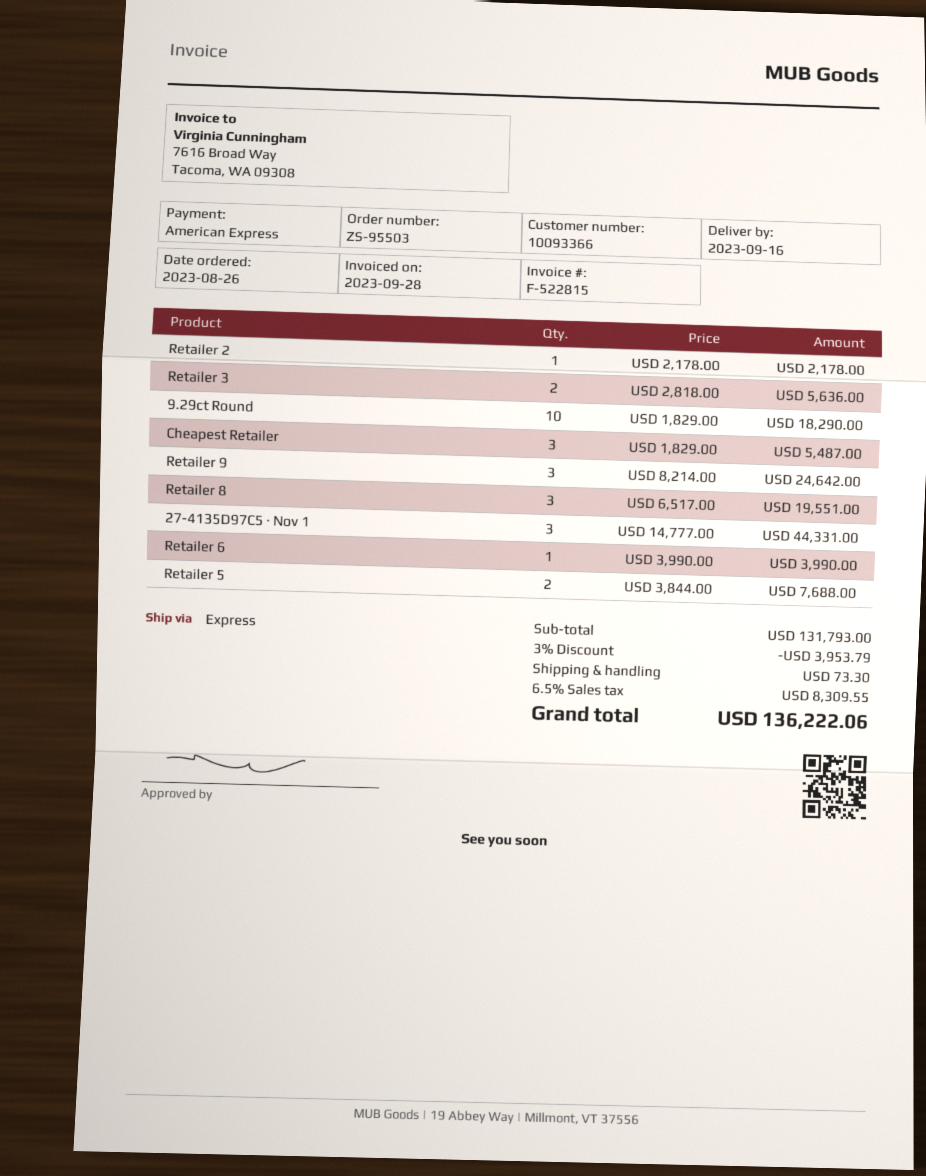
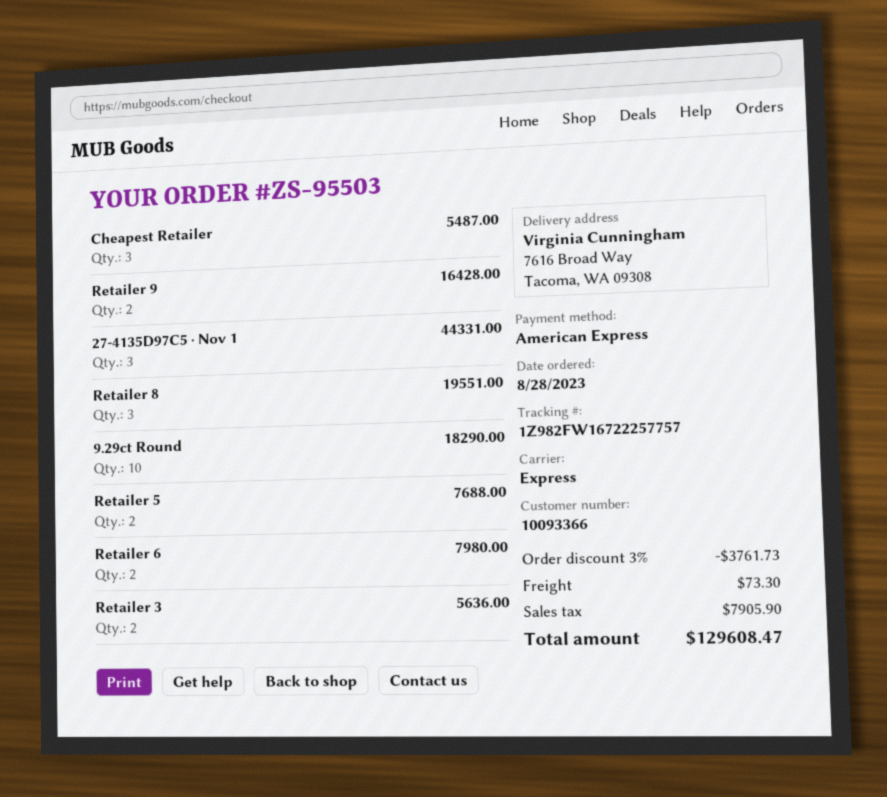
order date: 2023-08-26 -> 2023-08-28
Retailer 2: 1 for 2178.00 -> none
Retailer 9: 3 for 24642.00 -> 2 for 16428.00
Retailer 6: 1 for 3990.00 -> 2 for 7980.00
discount: 3% = 3953.79 -> 3% = 3761.73
tax: 8309.55 -> 7905.90
total: 136222.06 -> 129608.47

